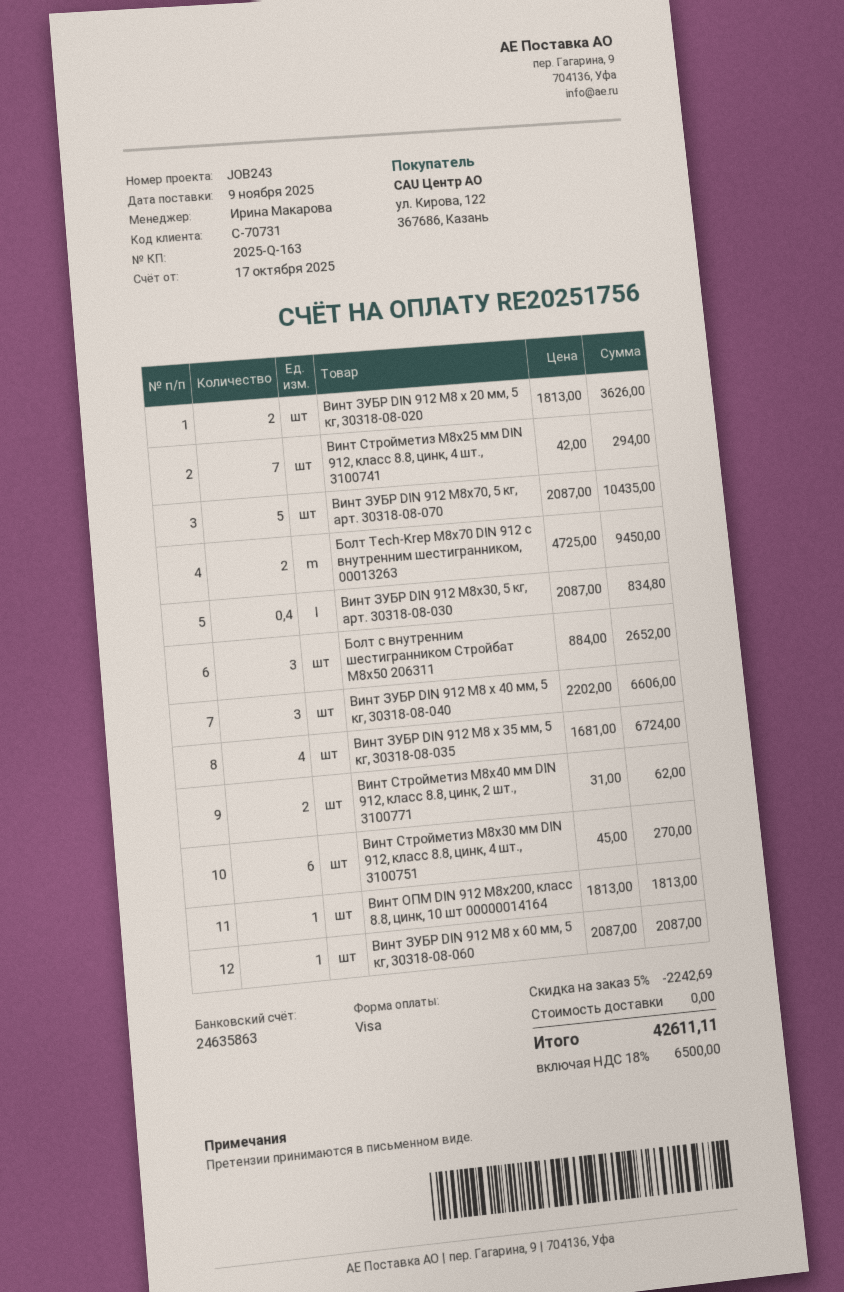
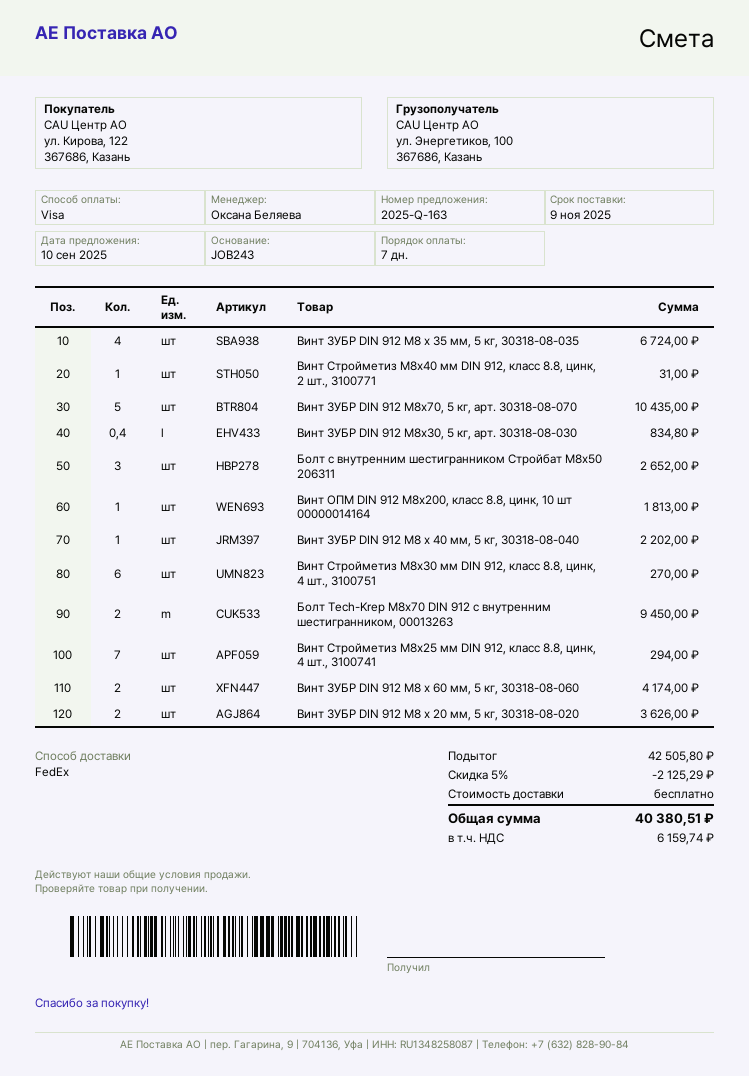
sales rep: Ирина Макарова -> Оксана Беляева
Винт ЗУБР DIN 912 M8 x 40 мм, 5 кг, 30318-08-040: 3 for 6606.00 -> 1 for 2202.00
Винт Стройметиз М8х40 мм DIN 912, класс 8.8, цинк, 2 шт., 3100771: 2 for 62.00 -> 1 for 31.00
Винт ЗУБР DIN 912 M8 x 60 мм, 5 кг, 30318-08-060: 1 for 2087.00 -> 2 for 4174.00
discount: 5% = 2242.69 -> 5% = 2125.29
tax: 6500.00 -> 6159.74
total: 42611.11 -> 40380.51

